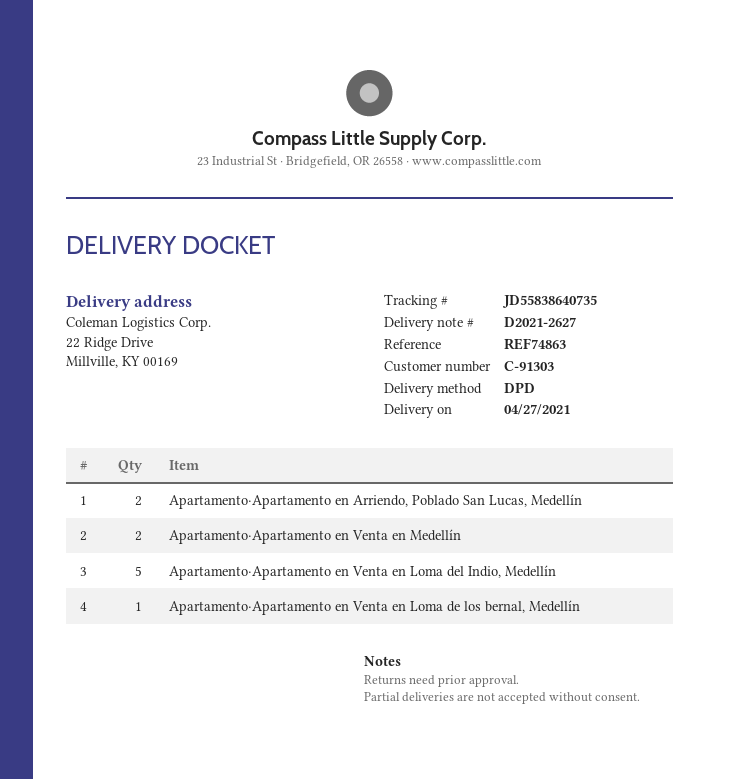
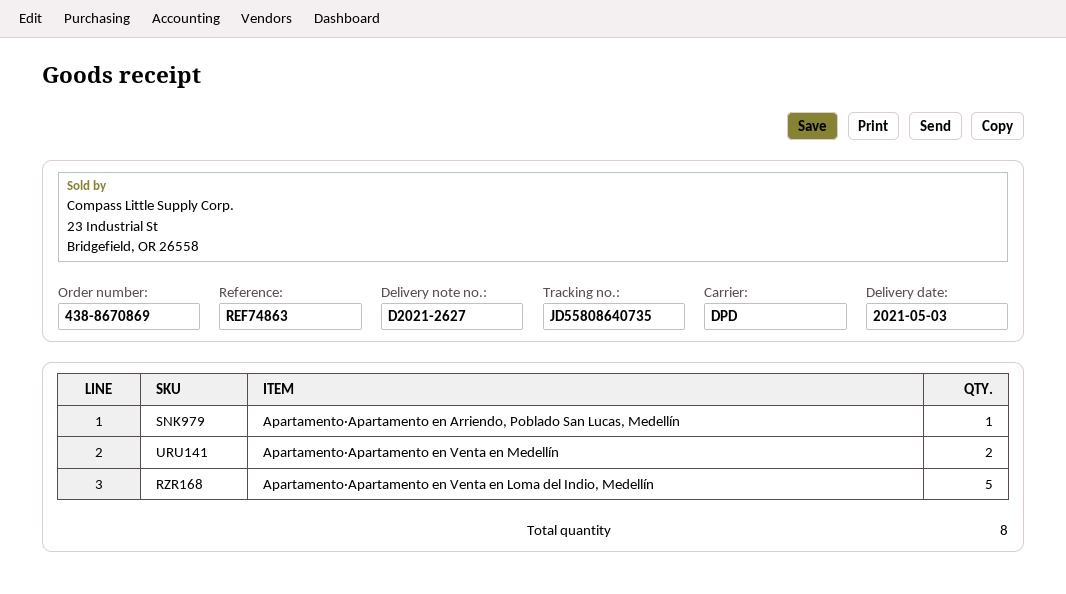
delivery date: 2021-04-27 -> 2021-05-03
tracking number: JD55838640735 -> JD55808640735
Apartamento·Apartamento en Arriendo, Poblado San Lucas, Medellín: 2 -> 1
Apartamento·Apartamento en Venta en Loma de los bernal, Medellín: 1 -> none

